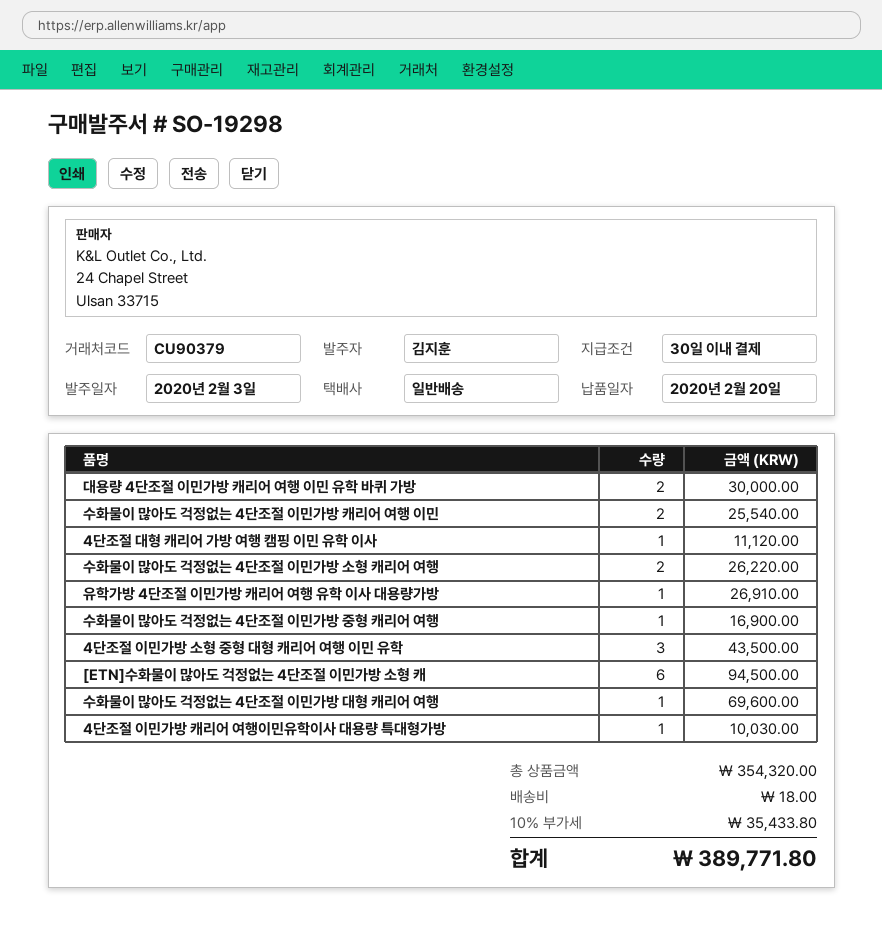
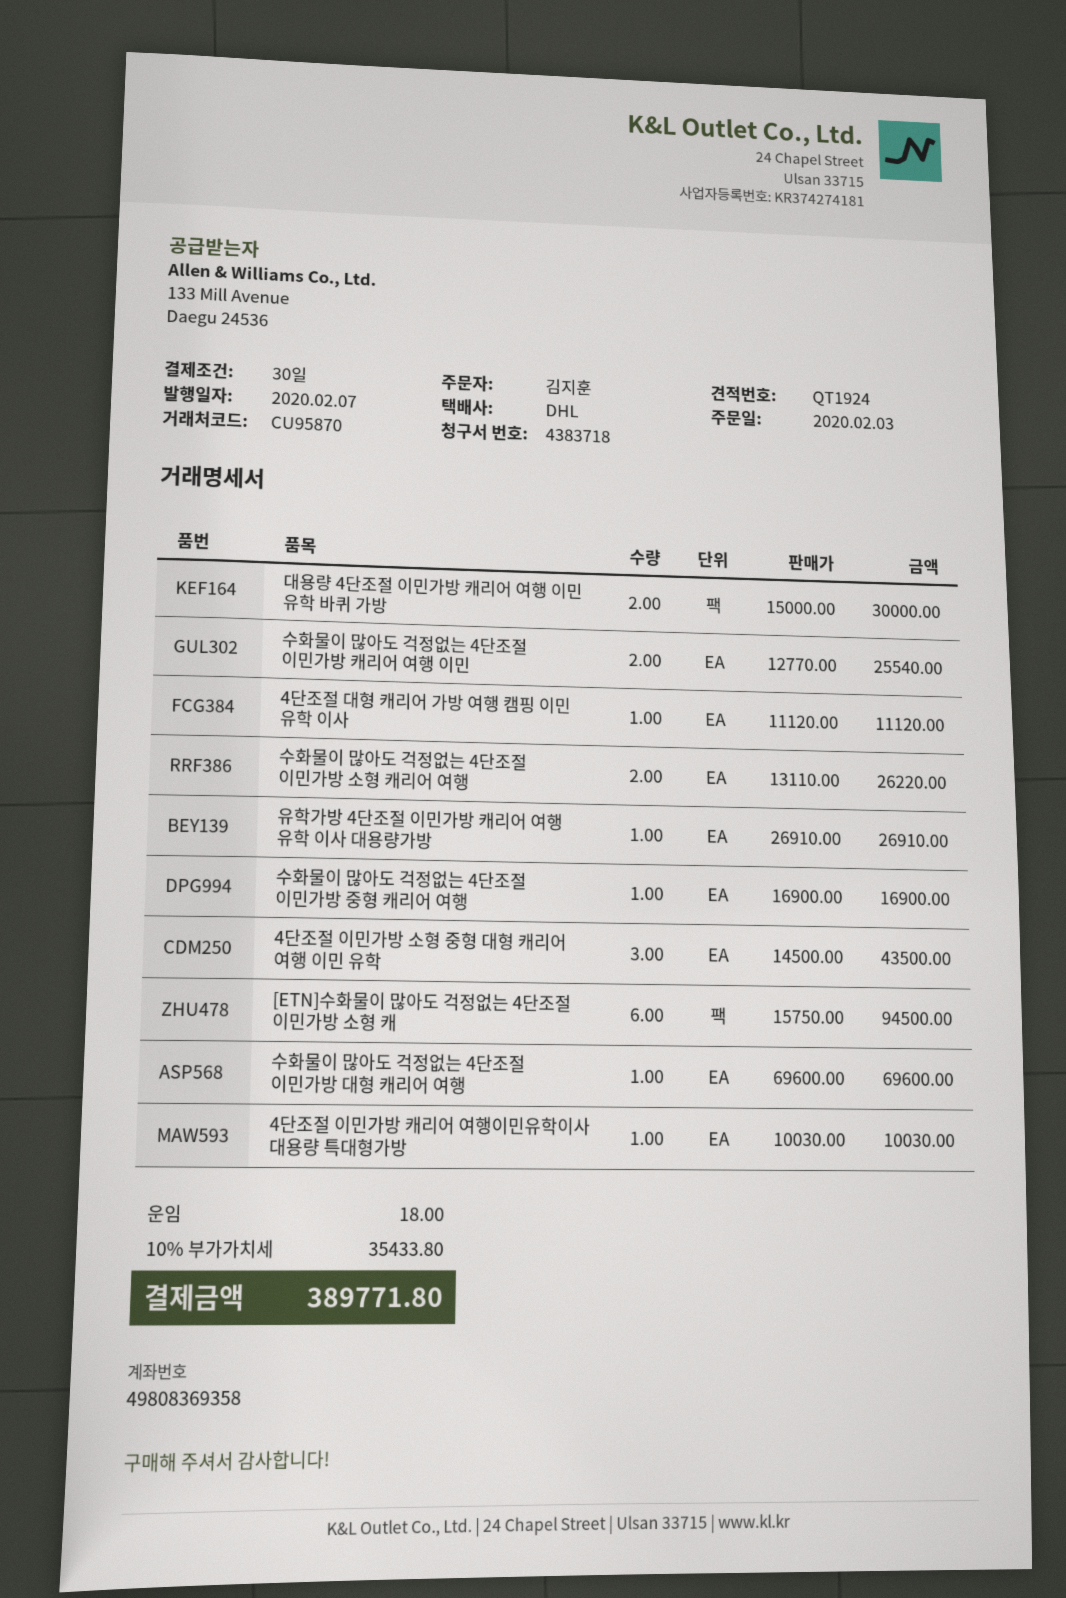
customer number: CU90379 -> CU95870
shipping method: standard -> DHL

